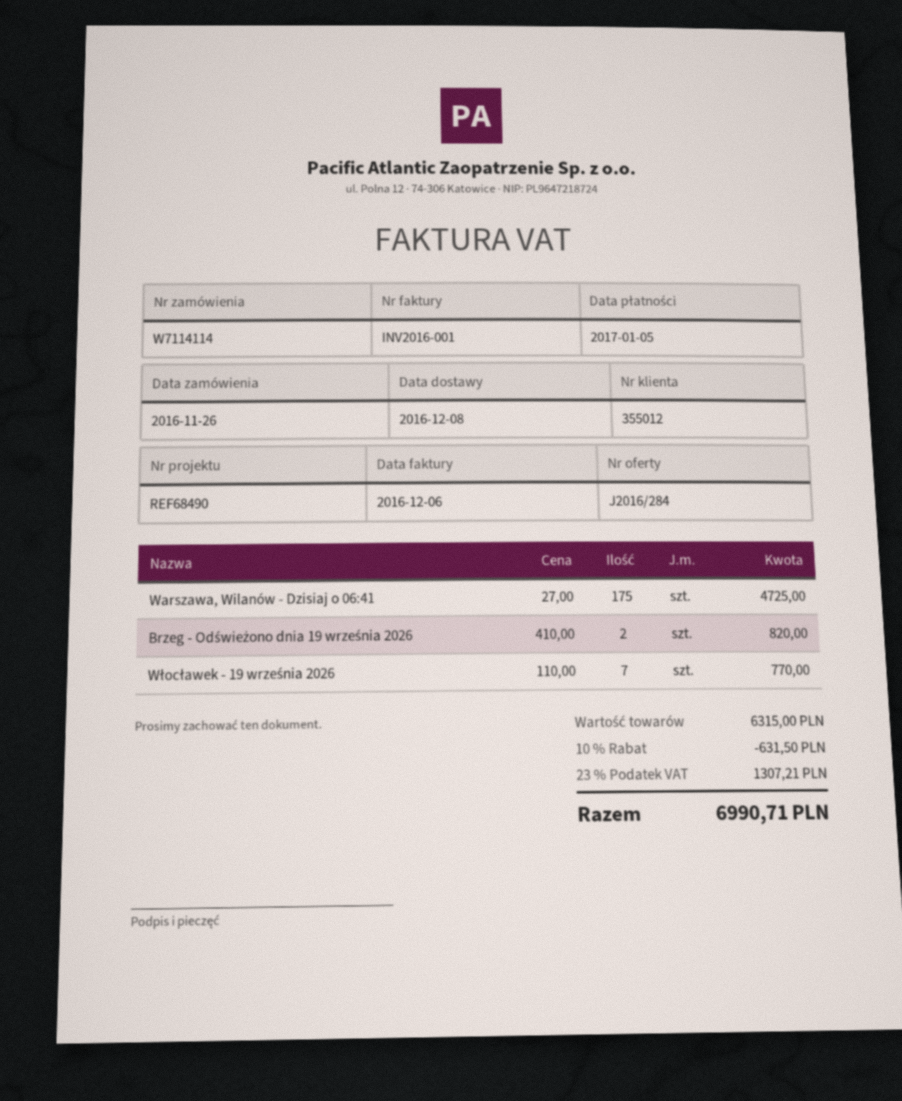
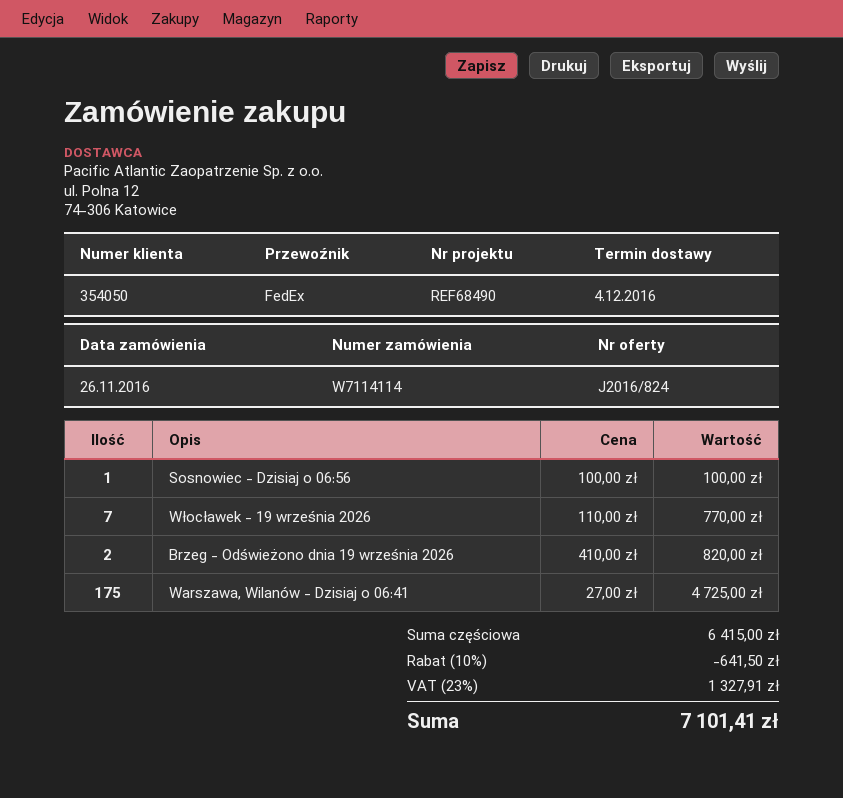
quote number: J2016/284 -> J2016/824
delivery date: 2016-12-08 -> 2016-12-04
customer number: 355012 -> 354050
Sosnowiec - Dzisiaj o 06:56: none -> 1 x 100.00 = 100.00
subtotal: 6315.00 -> 6415.00
discount: 10% = 631.50 -> 10% = 641.50
tax: 23% = 1307.21 -> 23% = 1327.91
total: 6990.71 -> 7101.41

